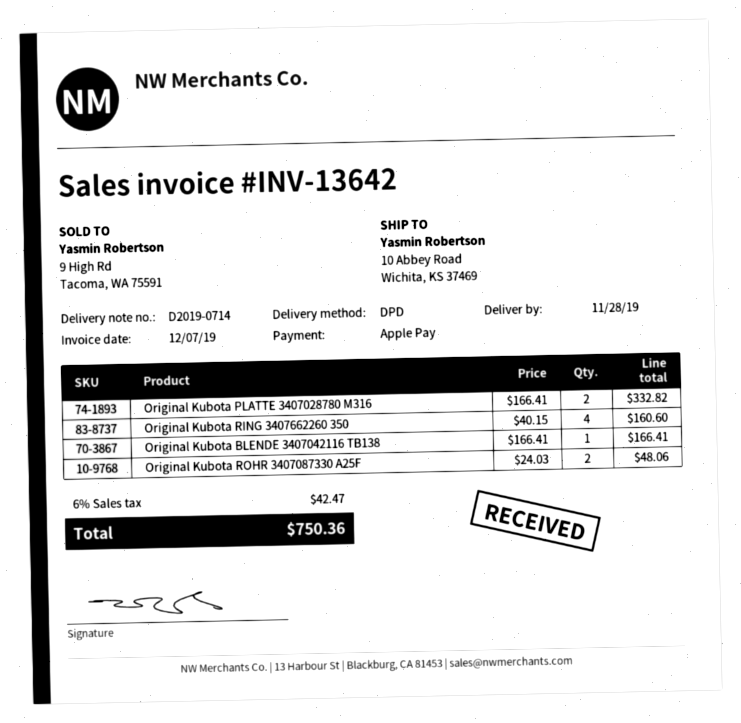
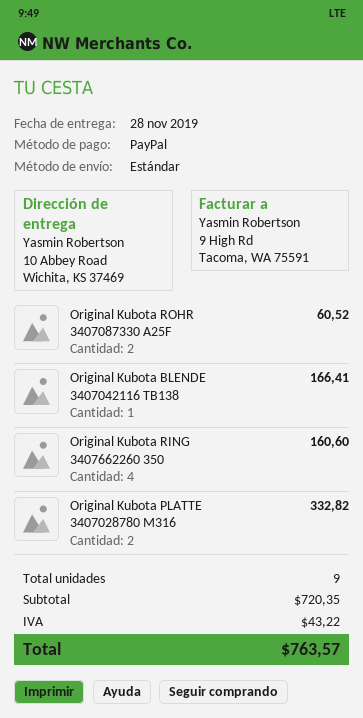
payment method: Apple Pay -> PayPal
shipping method: DPD -> standard
Original Kubota ROHR 3407087330 A25F: 2 for 48.06 -> 2 for 60.52
tax: 42.47 -> 43.22
total: 750.36 -> 763.57

